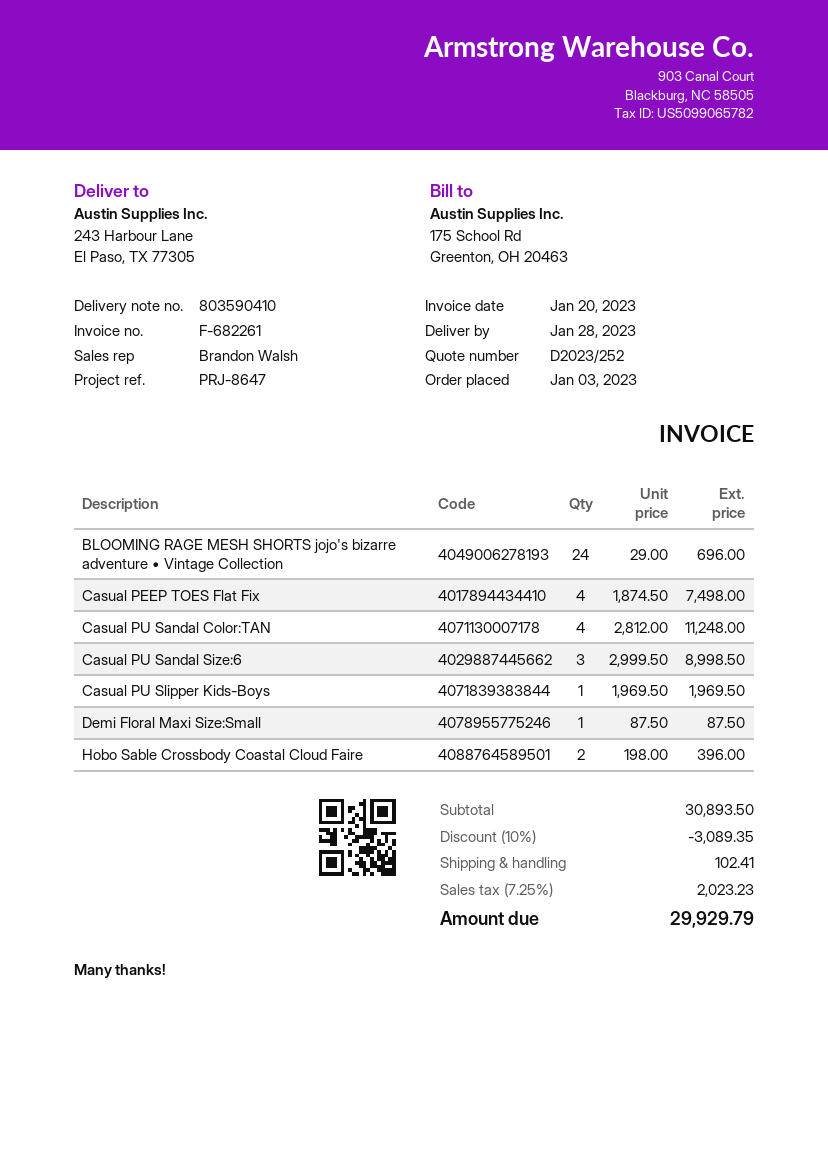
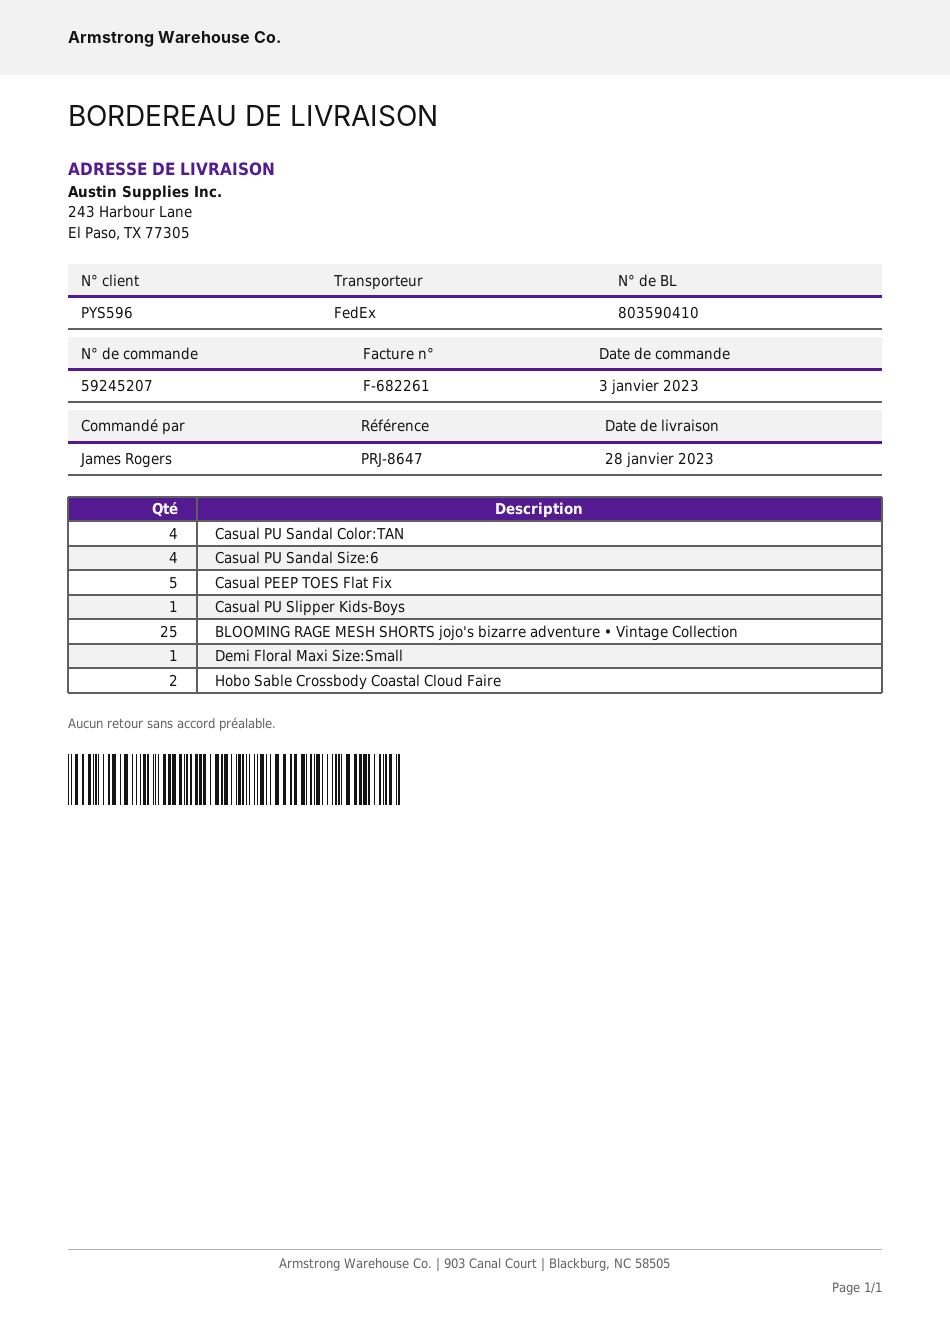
BLOOMING RAGE MESH SHORTS jojo's bizarre adventure • Vintage Collection: 24 -> 25
Casual PEEP TOES Flat Fix: 4 -> 5
Casual PU Sandal Size:6: 3 -> 4

